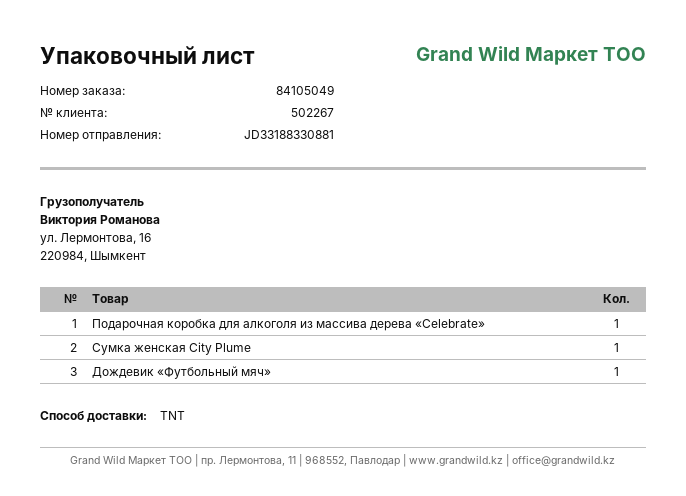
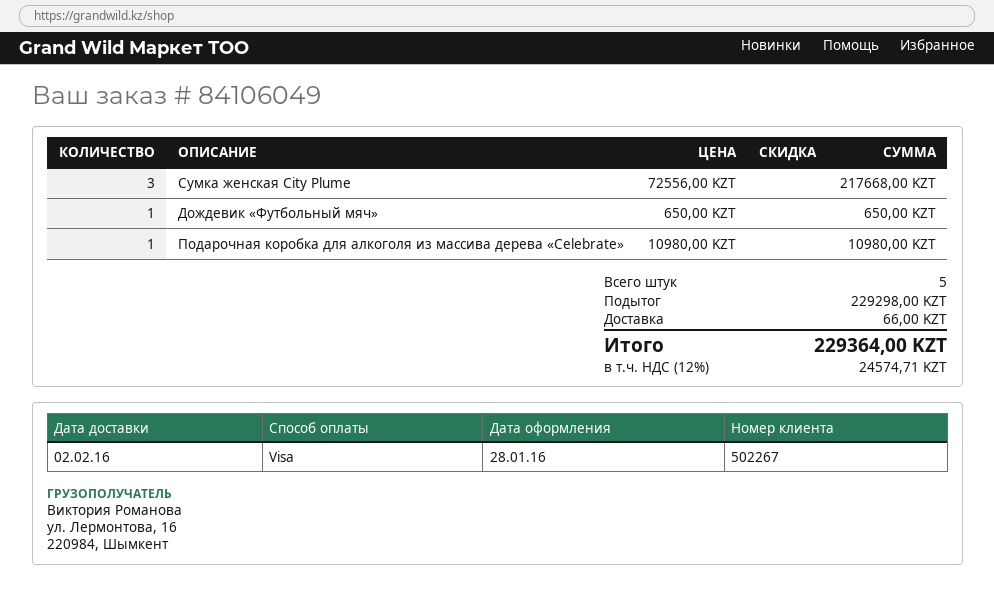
order number: 84105049 -> 84106049
Сумка женская City Plume: 1 -> 3

